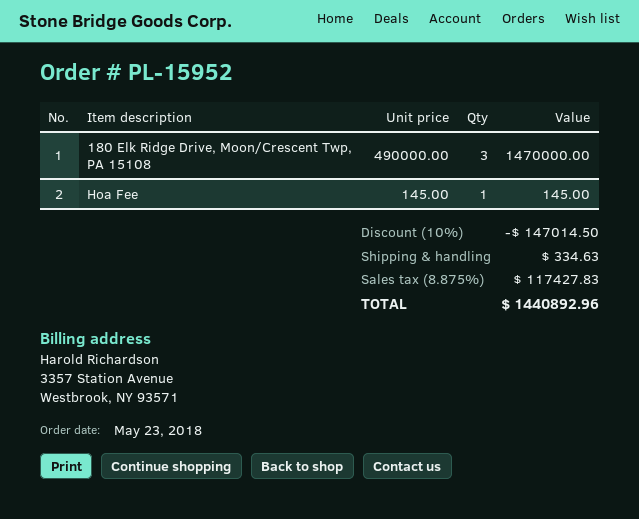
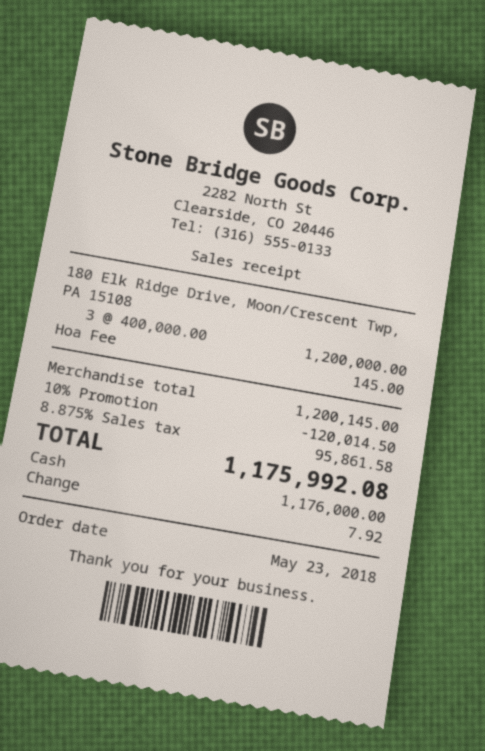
180 Elk Ridge Drive, Moon/Crescent Twp, PA 15108: 3 x 490000.00 = 1470000.00 -> 3 x 400000.00 = 1200000.00
discount: 10% = 147014.50 -> 10% = 120014.50
shipping: 334.63 -> none
tax: 8.875% = 117427.83 -> 8.875% = 95861.58
total: 1440892.96 -> 1175992.08

